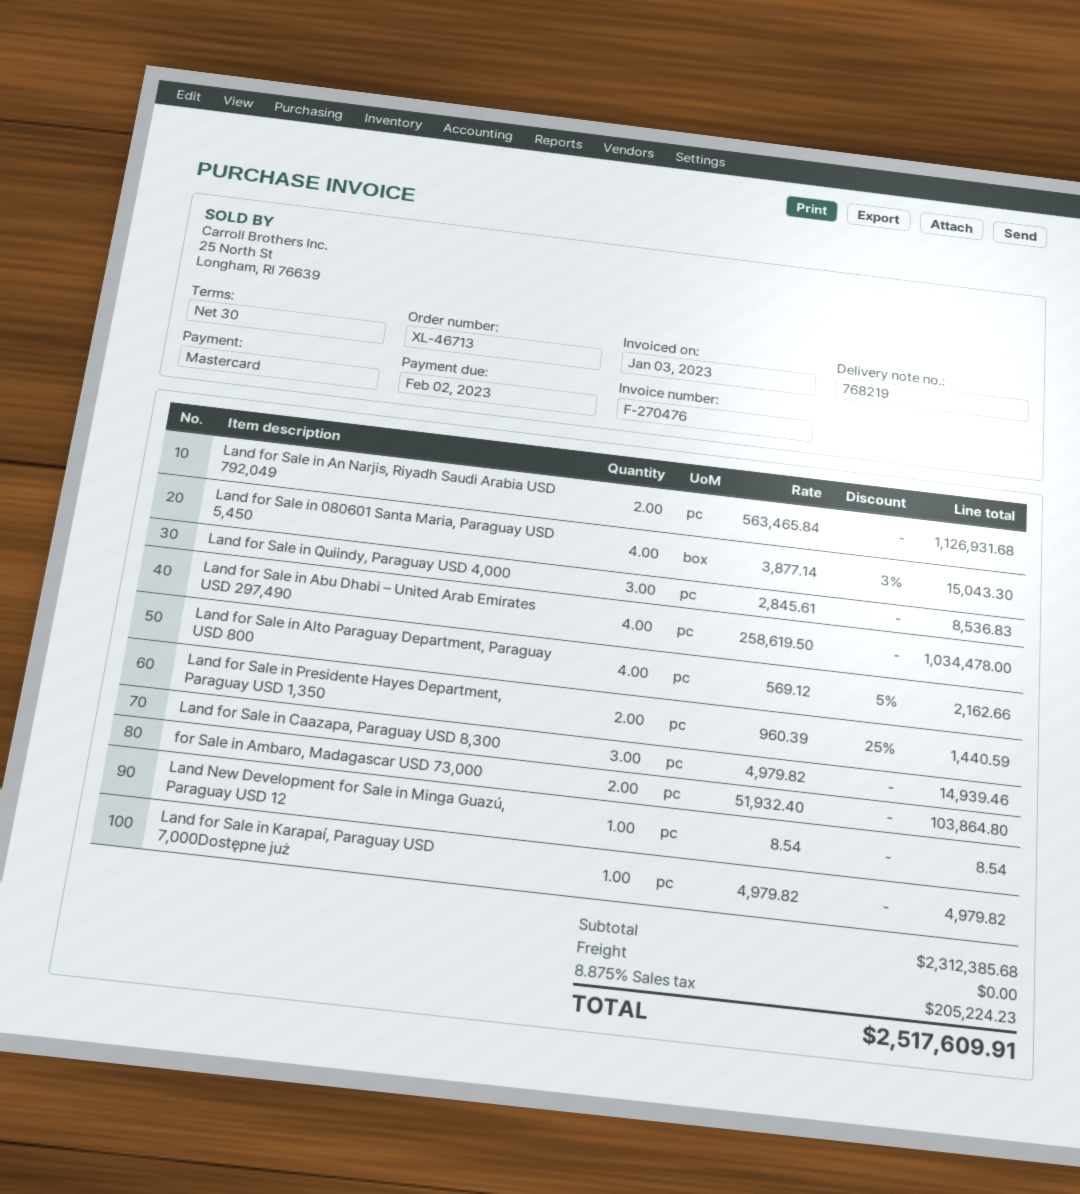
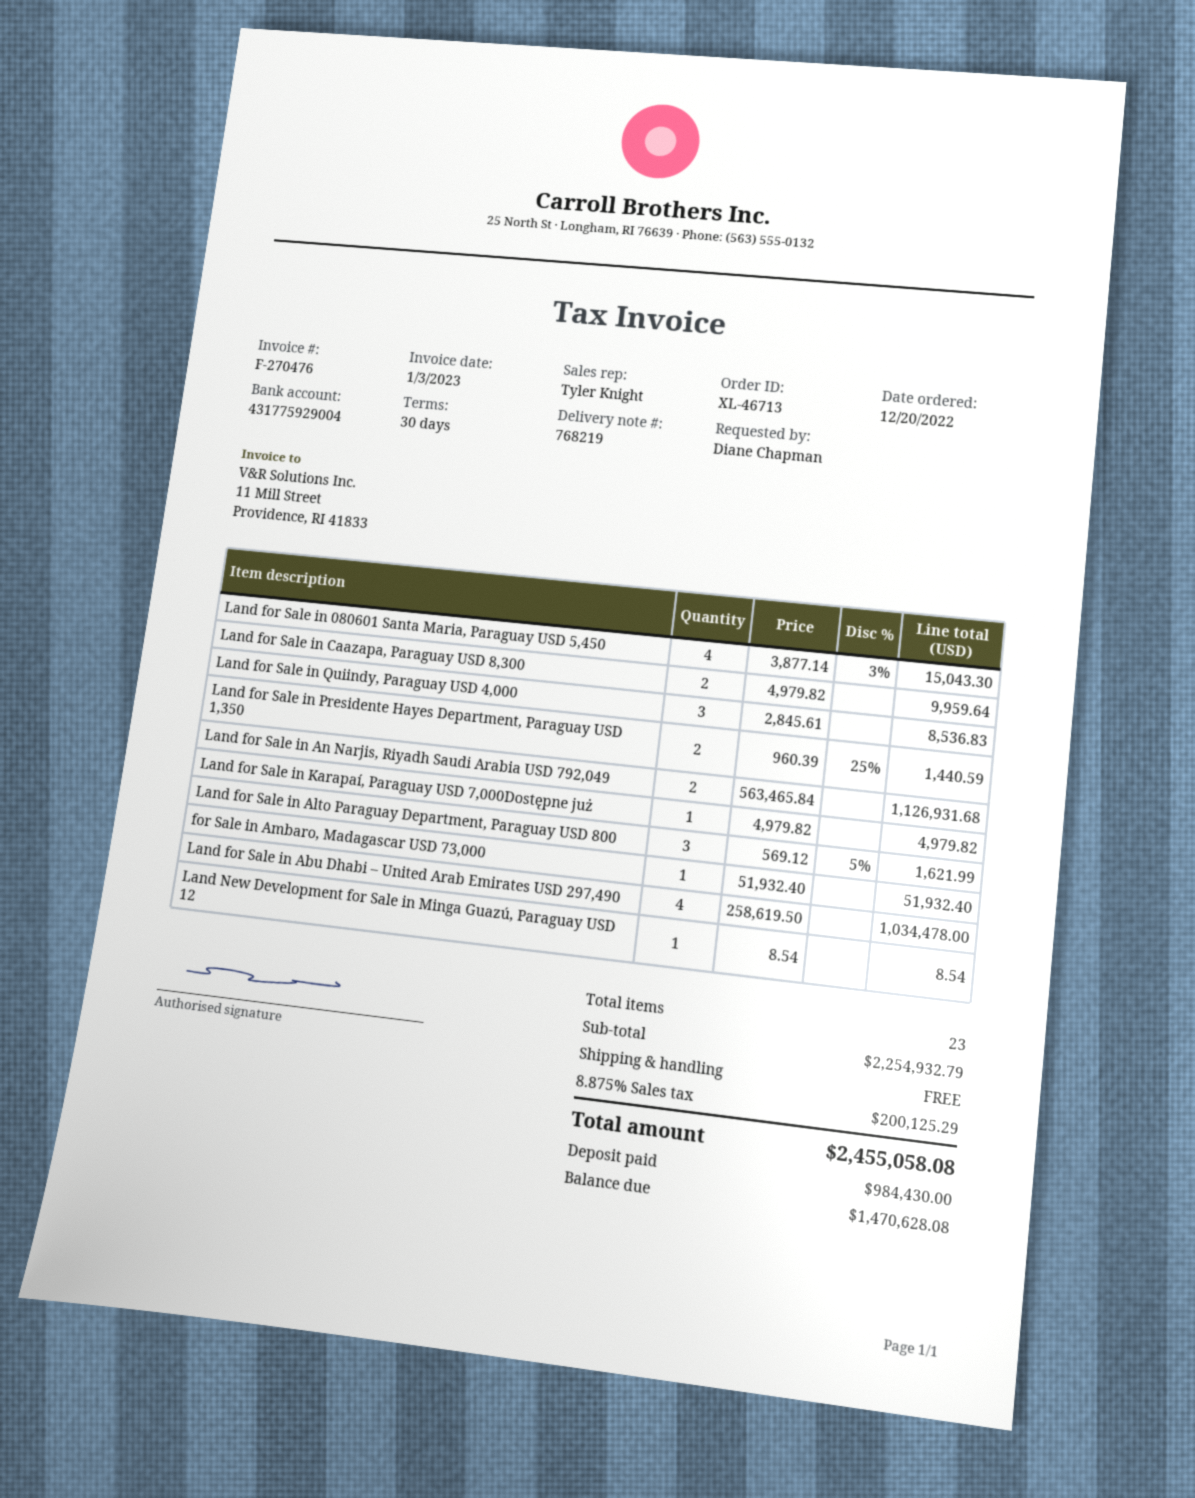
Land for Sale in Alto Paraguay Department, Paraguay USD 800: 4 x 569.12 - 5% = 2162.66 -> 3 x 569.12 - 5% = 1621.99
Land for Sale in Caazapa, Paraguay USD 8,300: 3 x 4979.82 = 14939.46 -> 2 x 4979.82 = 9959.64
for Sale in Ambaro, Madagascar USD 73,000: 2 x 51932.40 = 103864.80 -> 1 x 51932.40 = 51932.40
subtotal: 2312385.68 -> 2254932.79
tax: 8.875% = 205224.23 -> 8.875% = 200125.29
total: 2517609.91 -> 2455058.08

